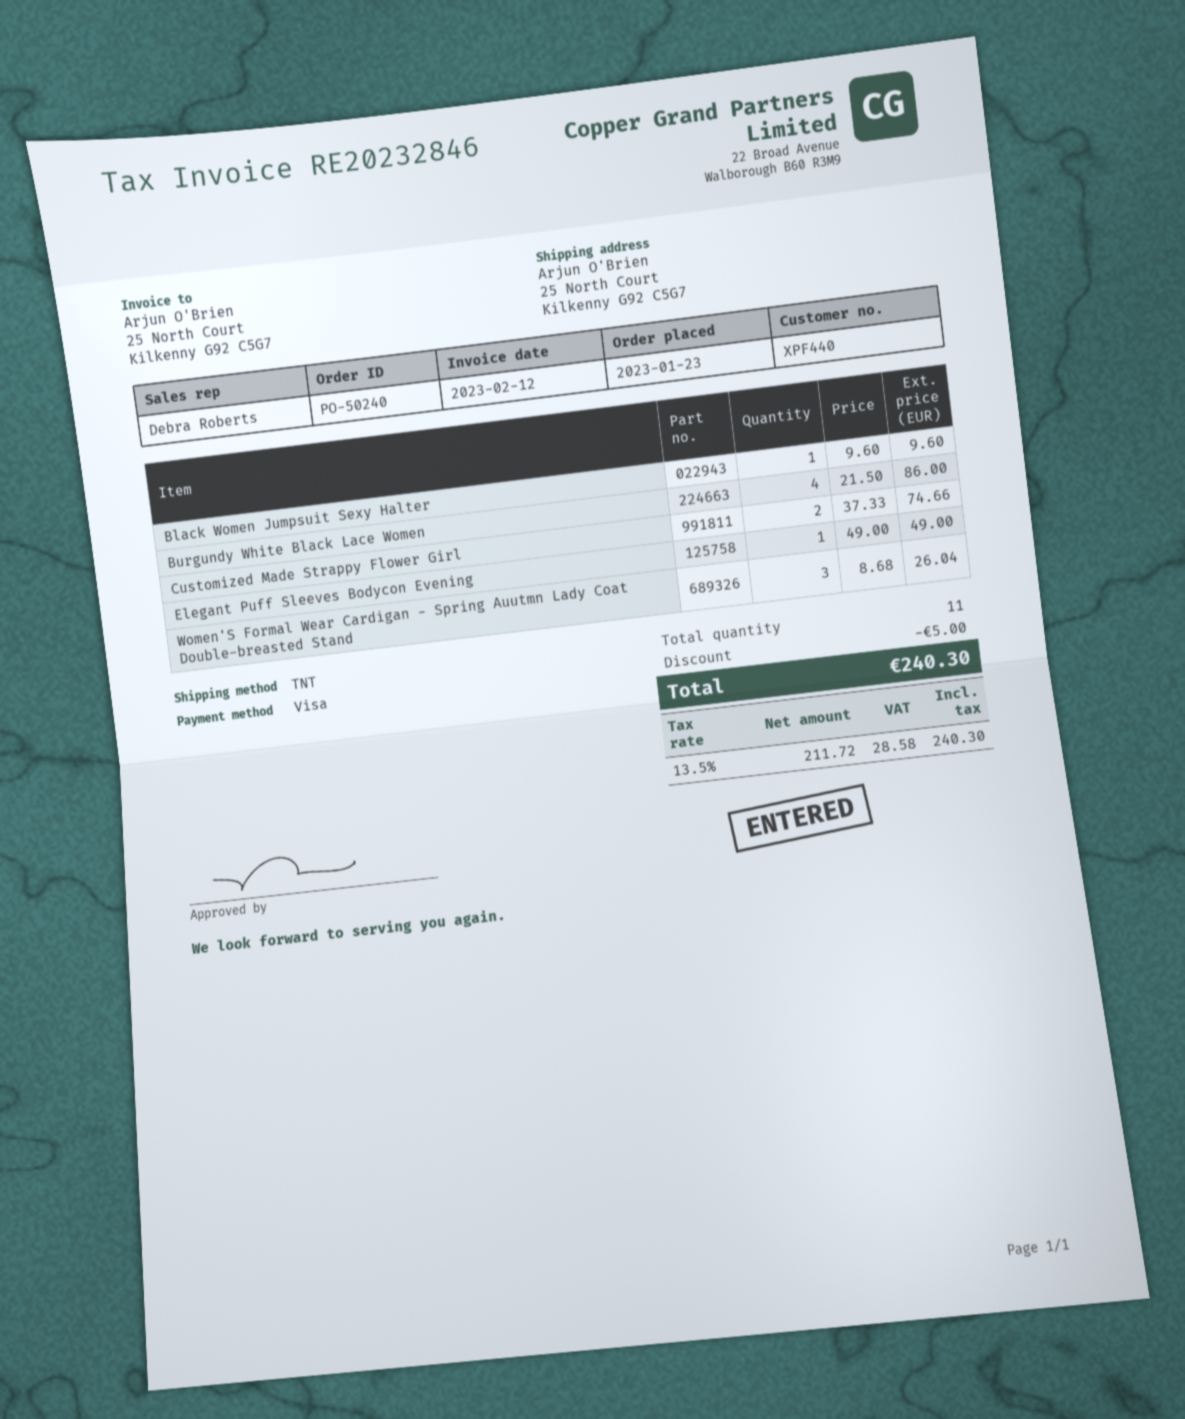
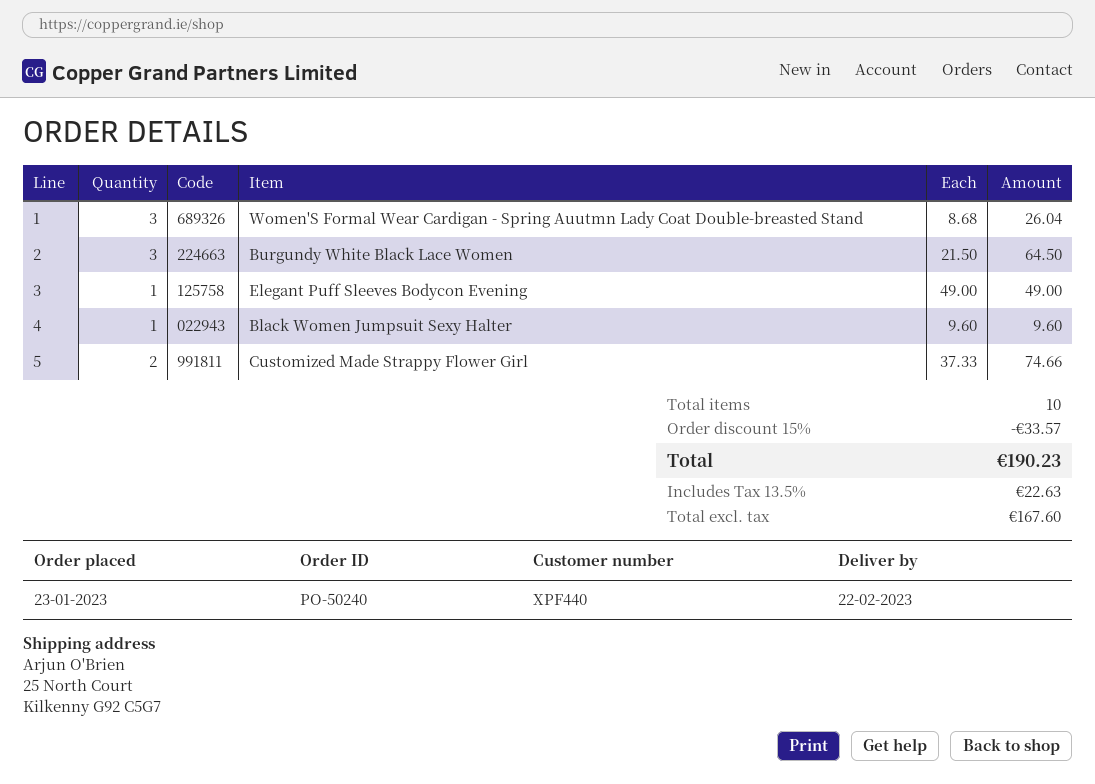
Burgundy White Black Lace Women: 4 x 21.50 = 86.00 -> 3 x 21.50 = 64.50
total quantity: 11 -> 10
discount: 5.00 -> 33.57
net: 211.72 -> 167.60
tax: 13.5% = 28.58 -> 13.5% = 22.63
total: 240.30 -> 190.23

